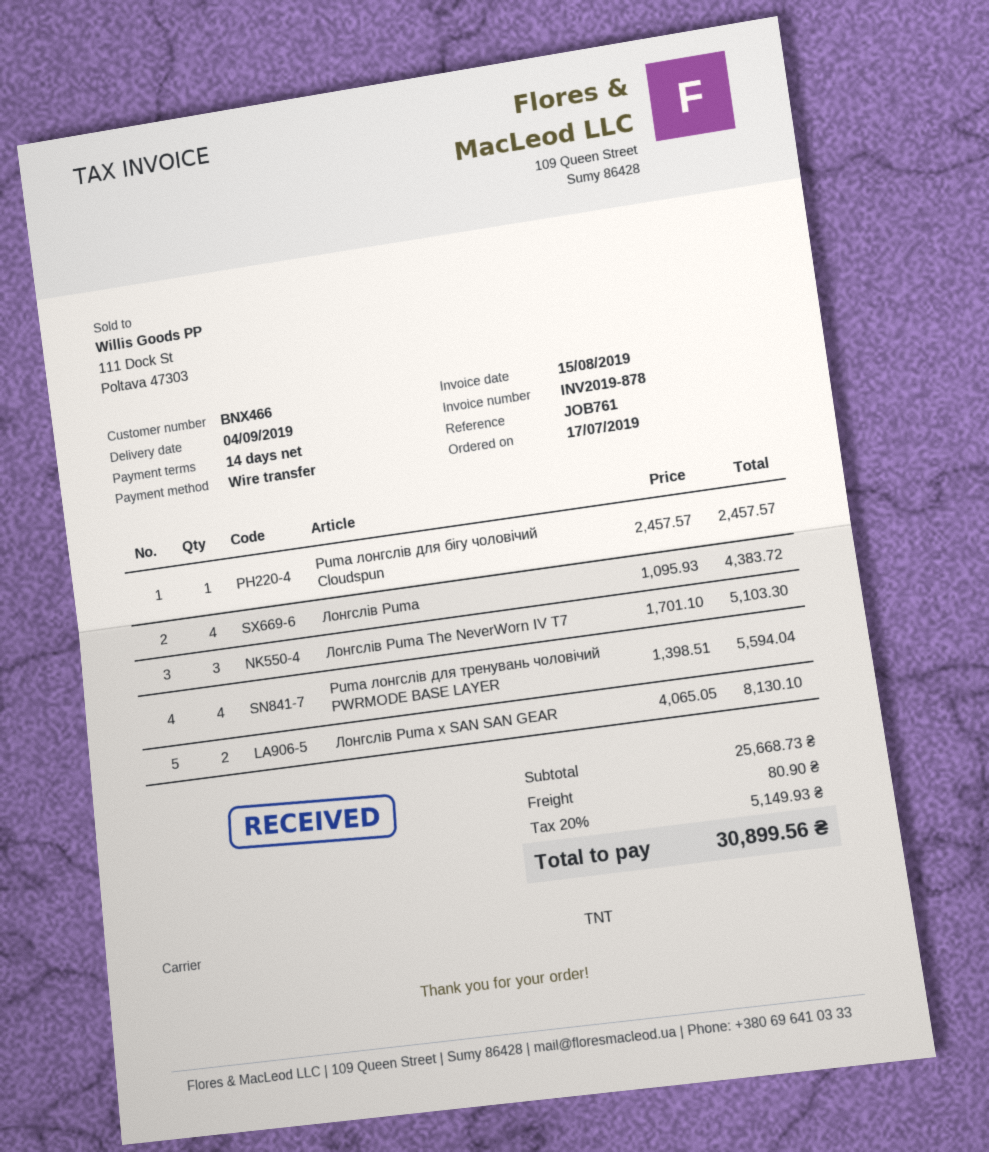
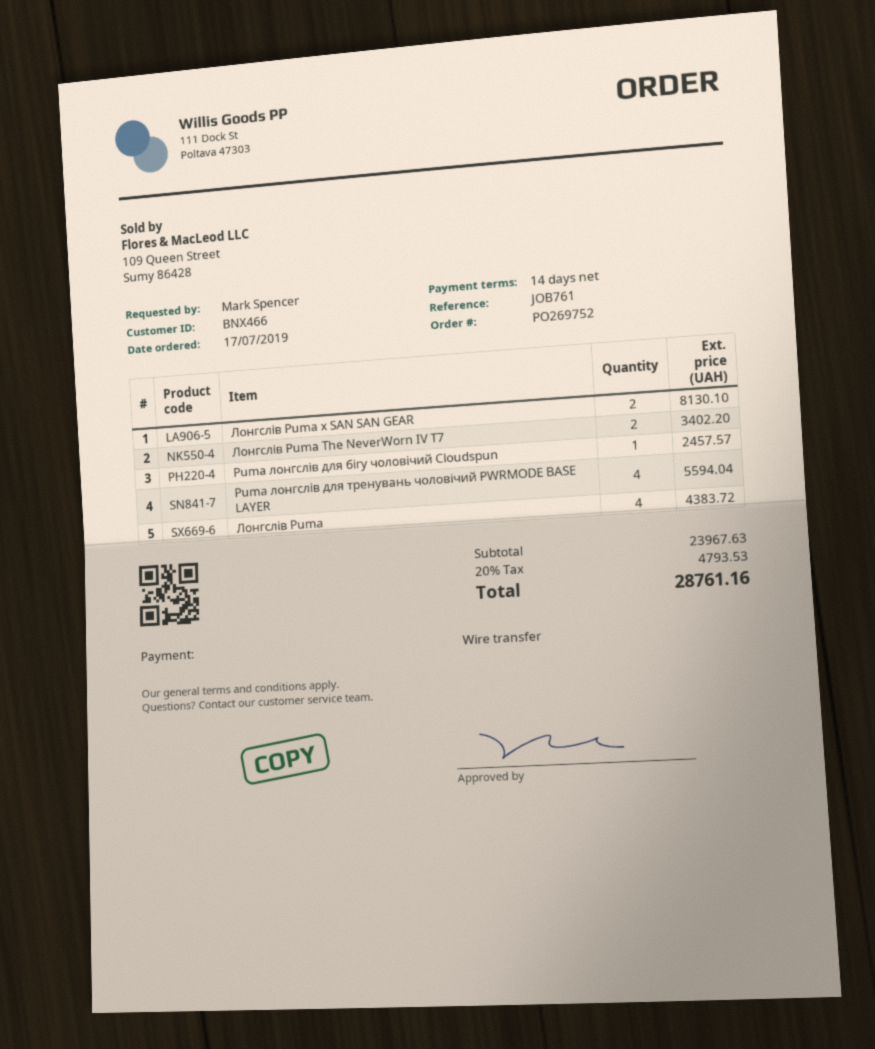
Лонгслів Puma The NeverWorn IV T7: 3 for 5103.30 -> 2 for 3402.20
subtotal: 25668.73 -> 23967.63
shipping: 80.90 -> none
tax: 20% = 5149.93 -> 20% = 4793.53
total: 30899.56 -> 28761.16

